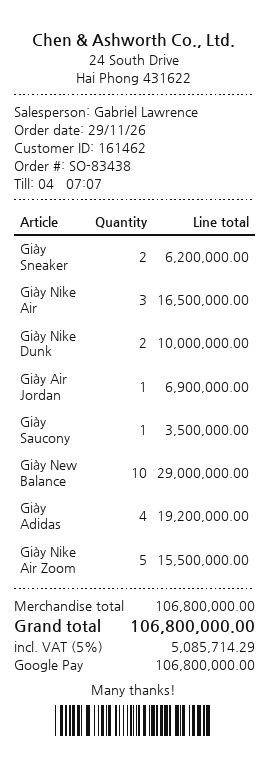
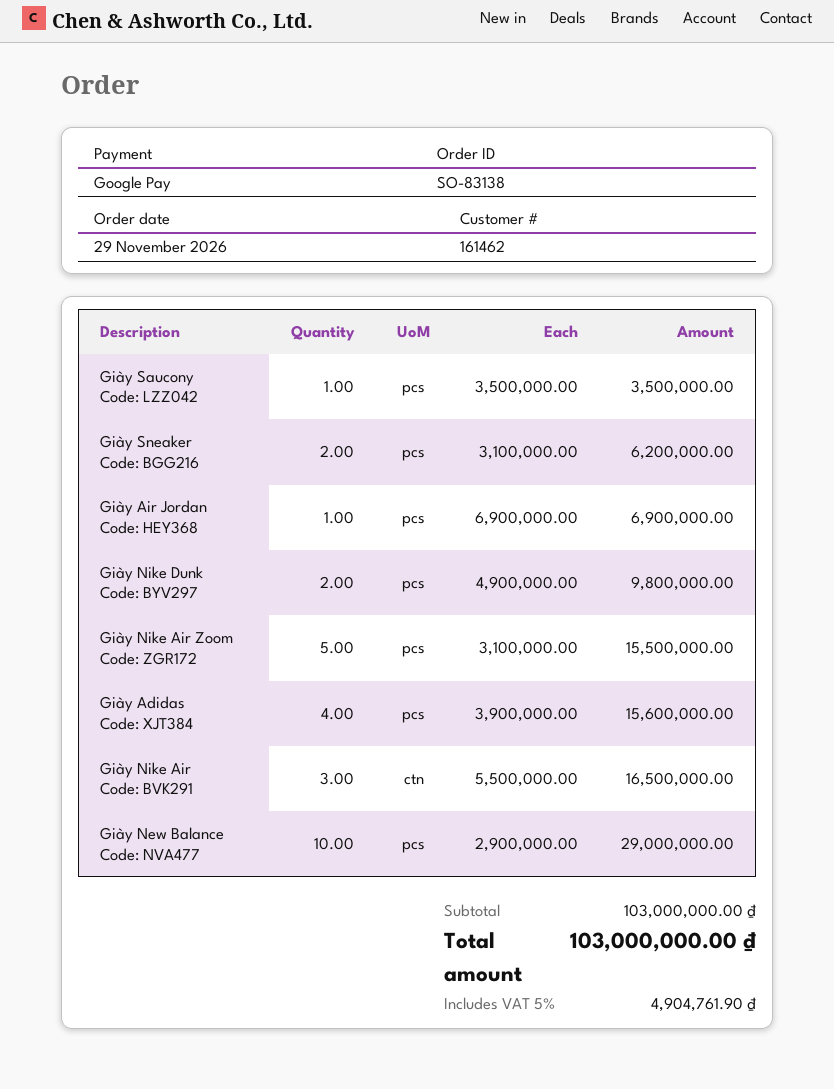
order number: SO-83438 -> SO-83138
Giày Nike Dunk: 2 for 10000000.00 -> 2 for 9800000.00
Giày Adidas: 4 for 19200000.00 -> 4 for 15600000.00
subtotal: 106800000.00 -> 103000000.00
tax: 5% = 5085714.29 -> 5% = 4904761.90
total: 106800000.00 -> 103000000.00

